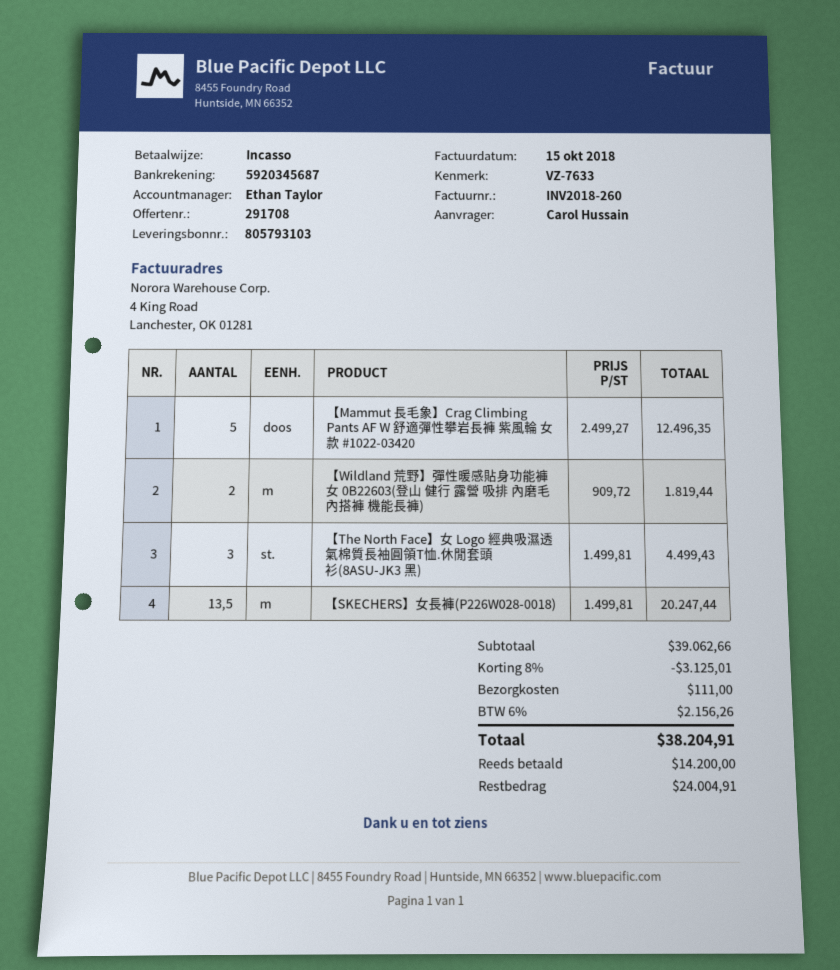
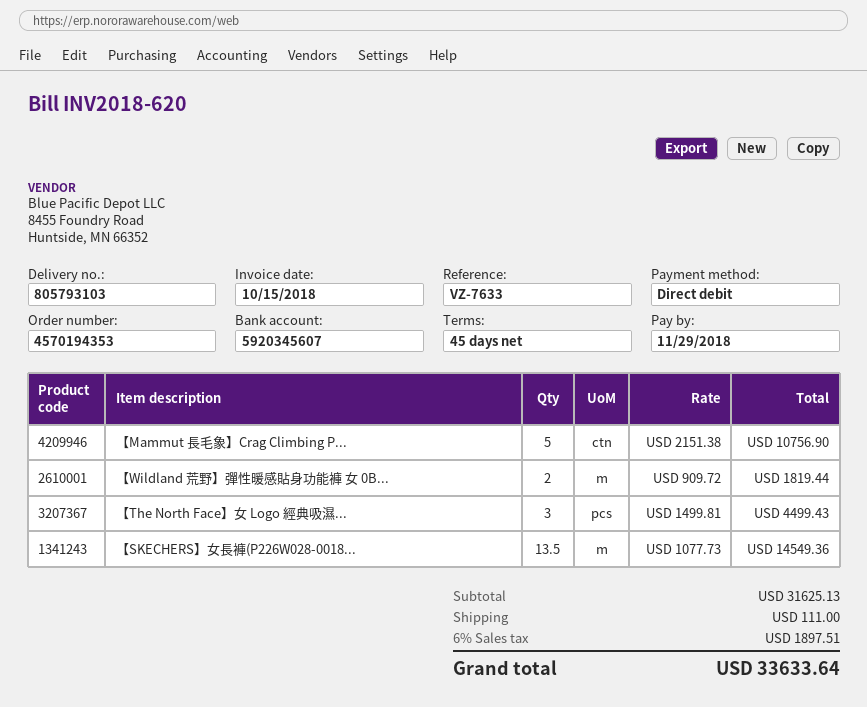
invoice number: INV2018-260 -> INV2018-620
bank account: 5920345687 -> 5920345607
【Mammut 長毛象】Crag Climbing Pants AF W 舒適彈性攀岩長褲 紫風輪 女款 #1022-03420: 5 x 2499.27 = 12496.35 -> 5 x 2151.38 = 10756.90
【SKECHERS】女長褲(P226W028-0018): 13.5 x 1499.81 = 20247.44 -> 13.5 x 1077.73 = 14549.36
subtotal: 39062.66 -> 31625.13
discount: 8% = 3125.01 -> none
tax: 6% = 2156.26 -> 6% = 1897.51
total: 38204.91 -> 33633.64

